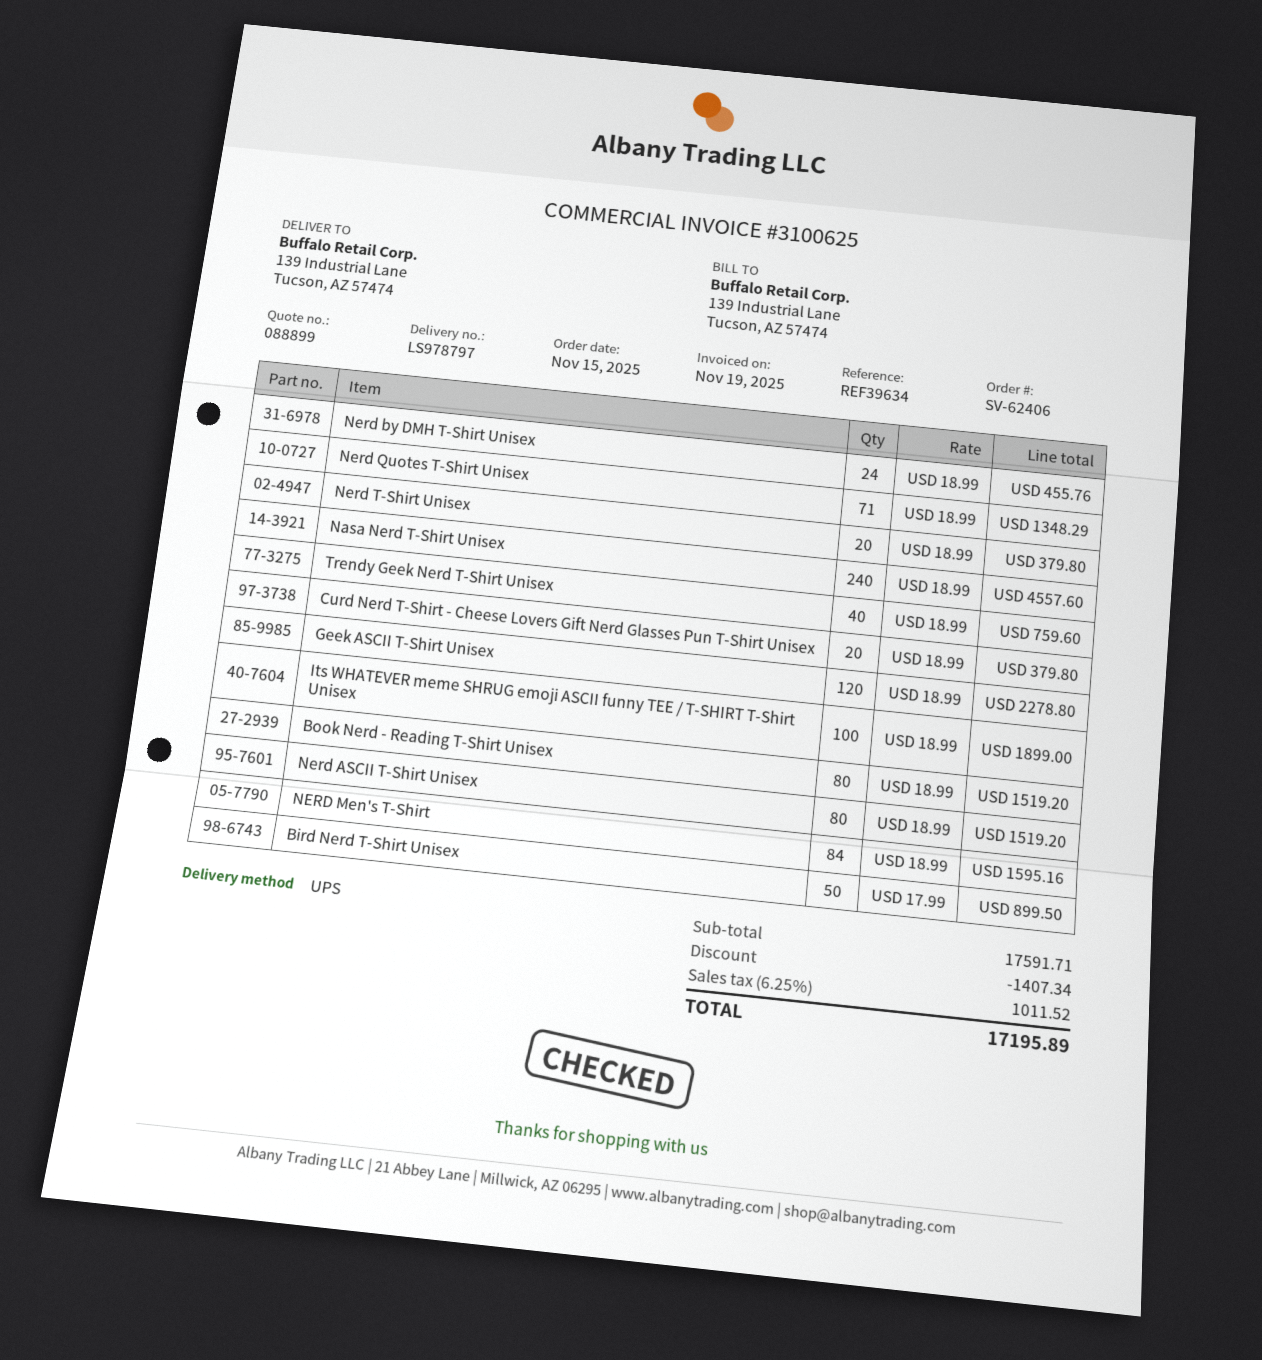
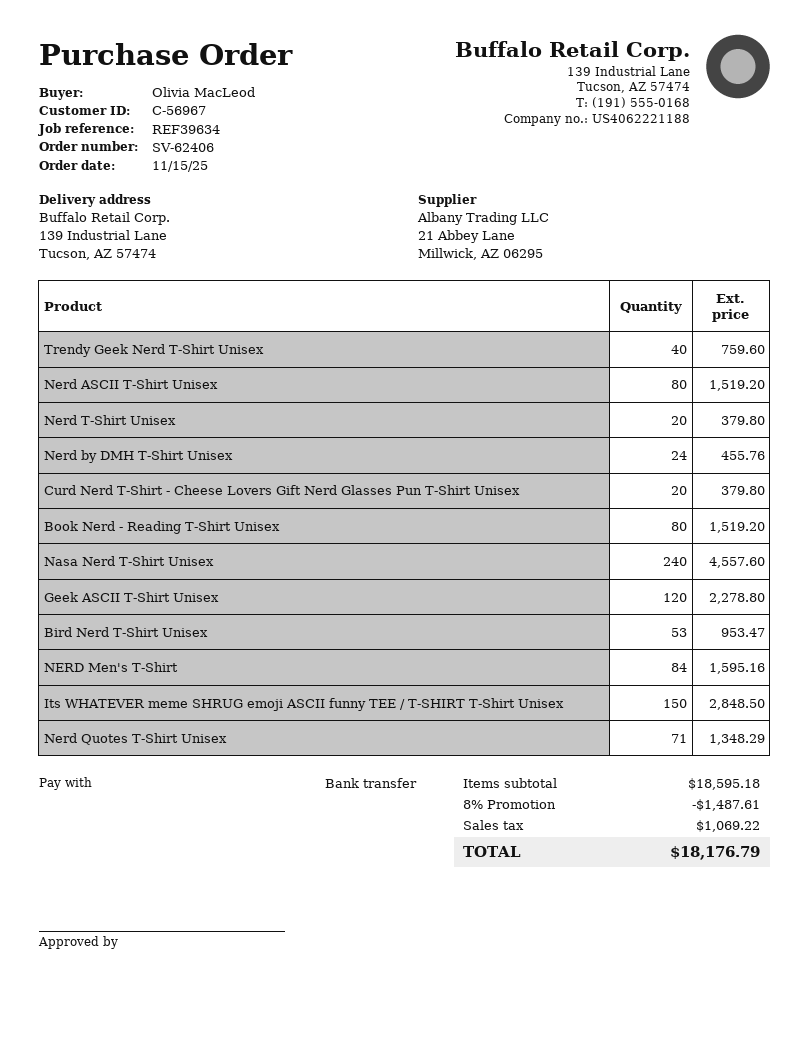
Its WHATEVER meme SHRUG emoji ASCII funny TEE / T-SHIRT T-Shirt Unisex: 100 for 1899.00 -> 150 for 2848.50
Bird Nerd T-Shirt Unisex: 50 for 899.50 -> 53 for 953.47
subtotal: 17591.71 -> 18595.18
discount: 1407.34 -> 1487.61
tax: 1011.52 -> 1069.22
total: 17195.89 -> 18176.79

